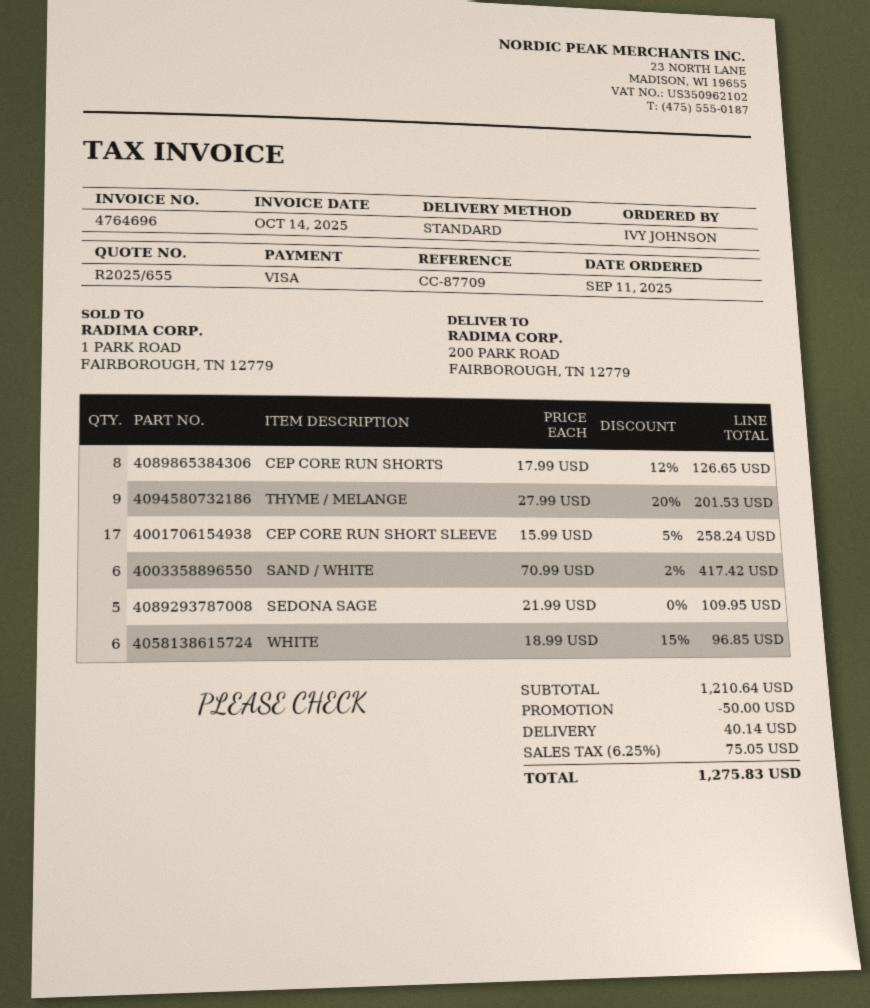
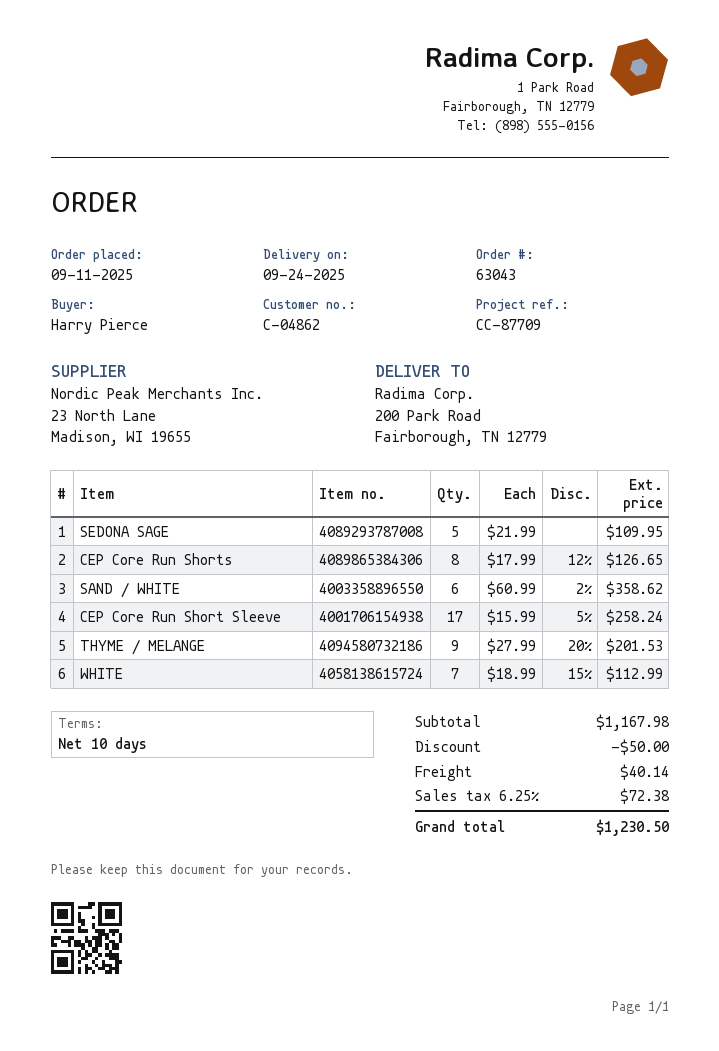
ordered by: IVY JOHNSON -> Harry Pierce
SAND / WHITE: 6 x 70.99 - 2% = 417.42 -> 6 x 60.99 - 2% = 358.62
WHITE: 6 x 18.99 - 15% = 96.85 -> 7 x 18.99 - 15% = 112.99
subtotal: 1210.64 -> 1167.98
tax: 6.25% = 75.05 -> 6.25% = 72.38
total: 1275.83 -> 1230.50

